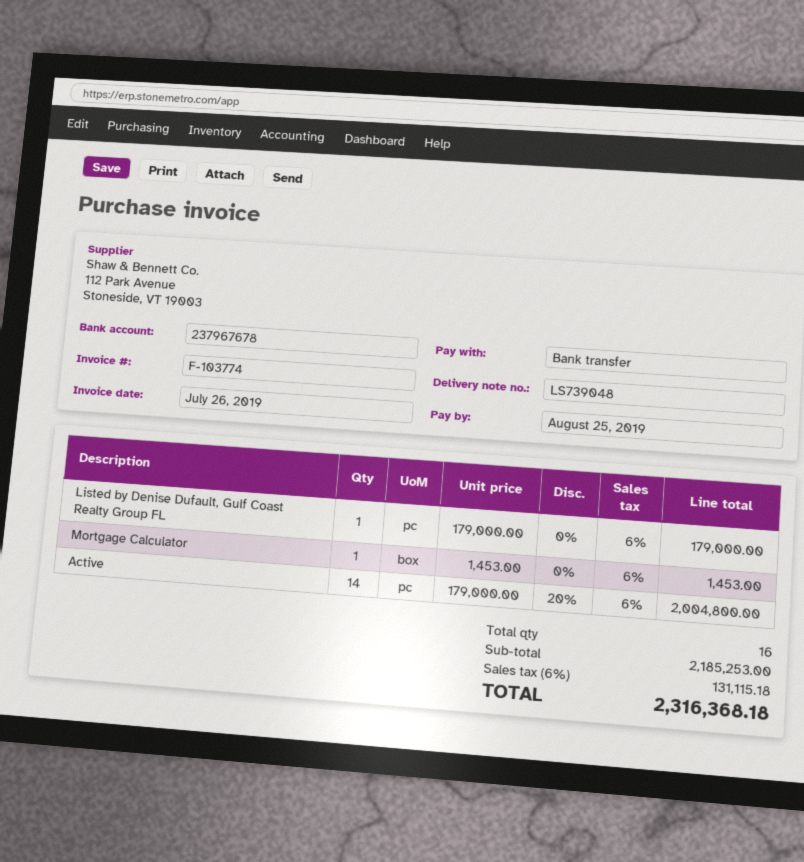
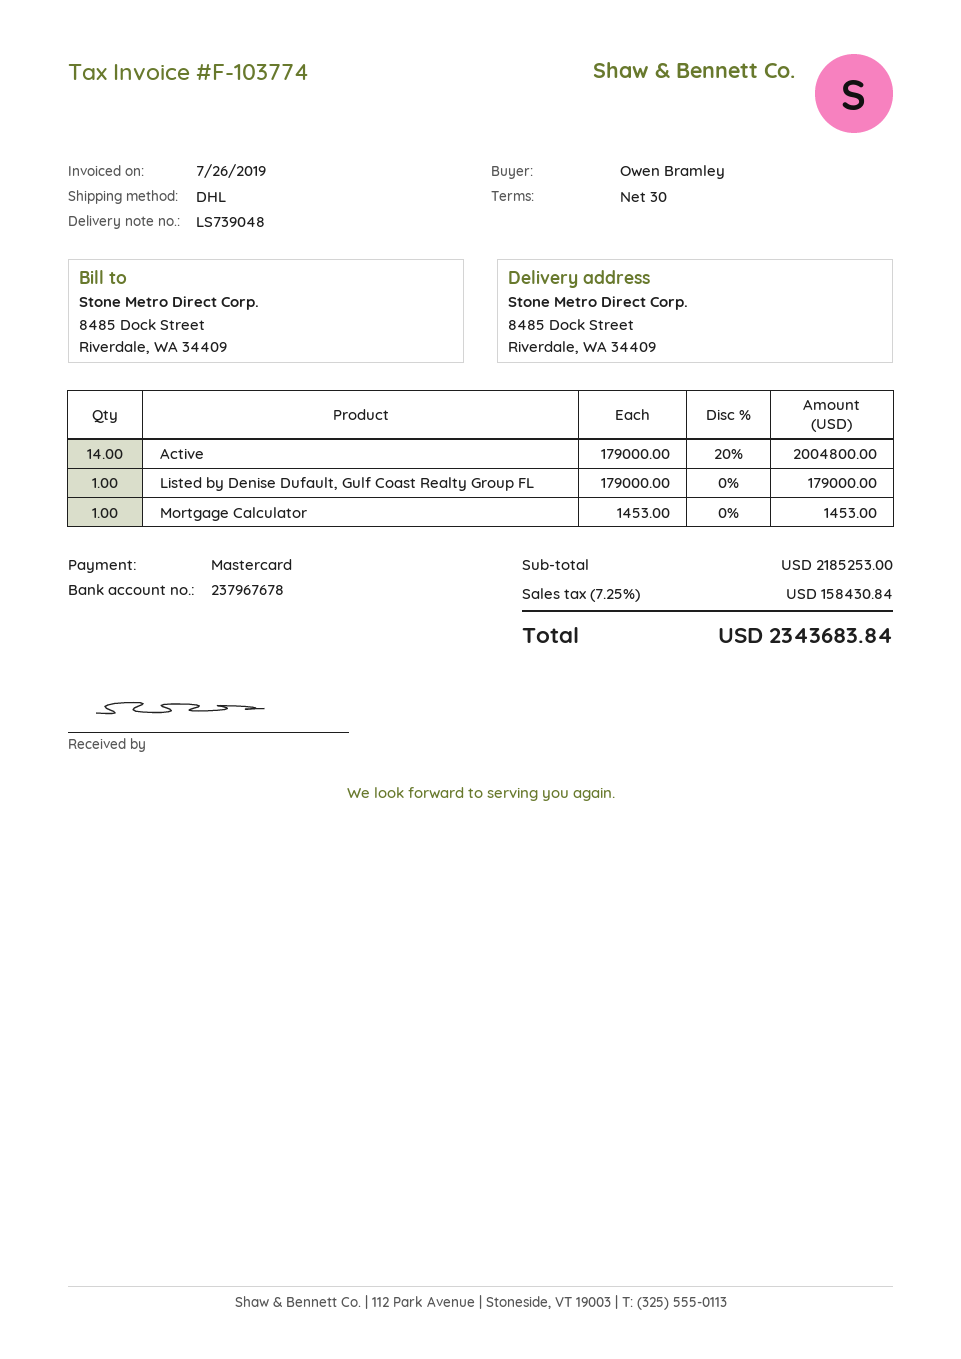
payment method: bank transfer -> Mastercard
tax: 6% = 131115.18 -> 7.25% = 158430.84
total: 2316368.18 -> 2343683.84

